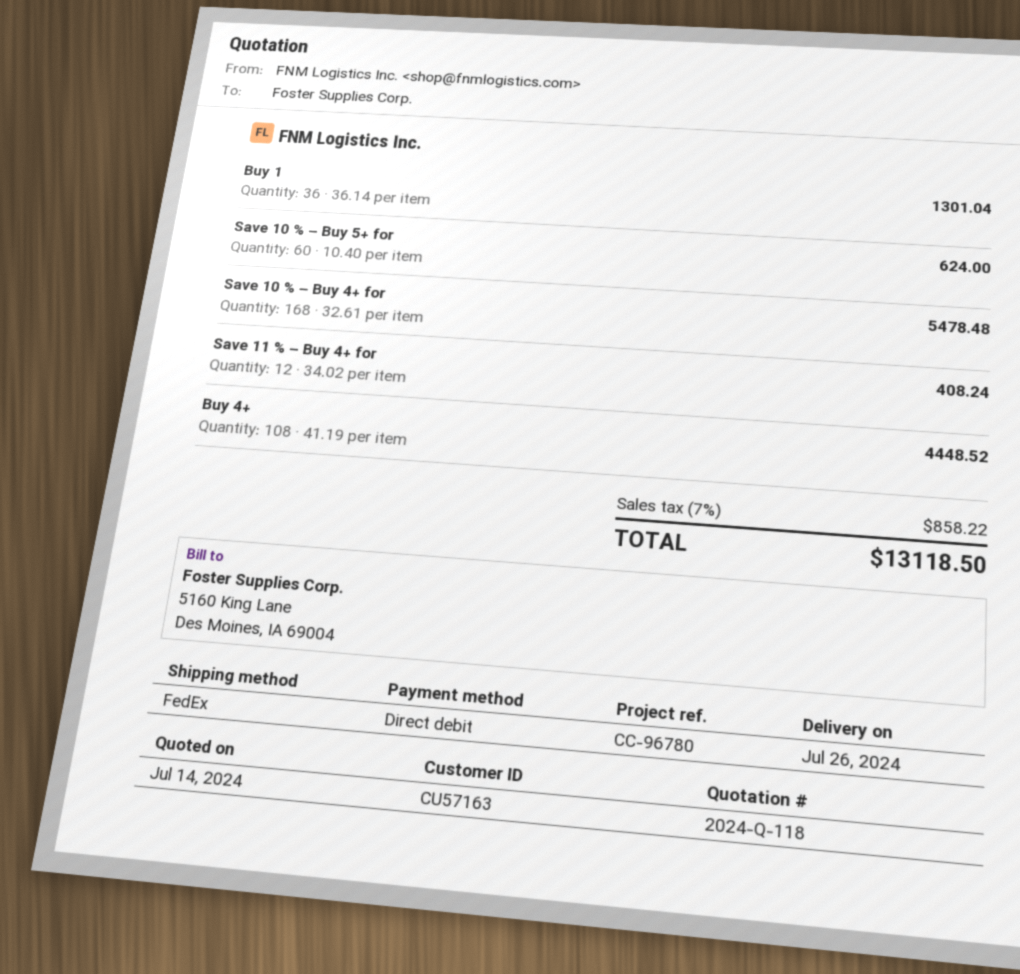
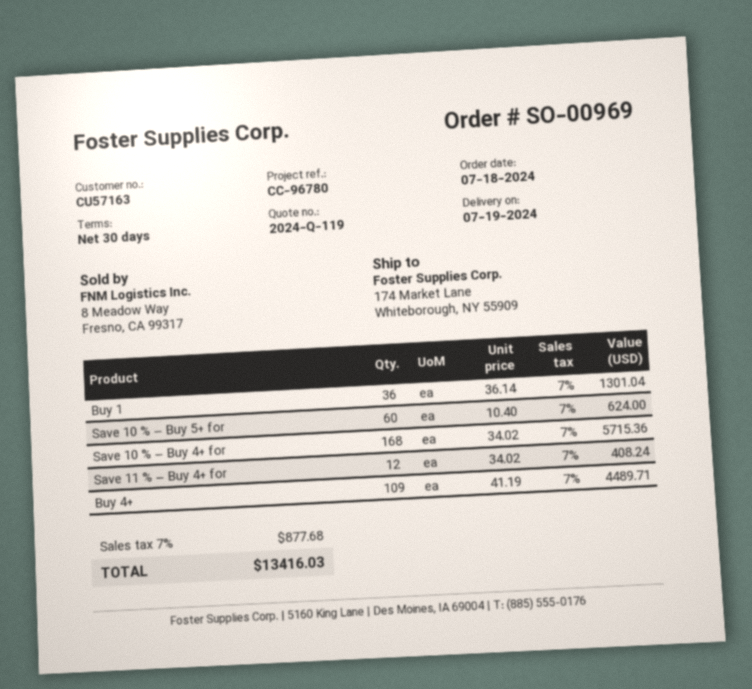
quote number: 2024-Q-118 -> 2024-Q-119
delivery date: 2024-07-26 -> 2024-07-19
Save 10 % – Buy 4+ for: 168 x 32.61 = 5478.48 -> 168 x 34.02 = 5715.36
Buy 4+: 108 x 41.19 = 4448.52 -> 109 x 41.19 = 4489.71
tax: 7% = 858.22 -> 7% = 877.68
total: 13118.50 -> 13416.03

